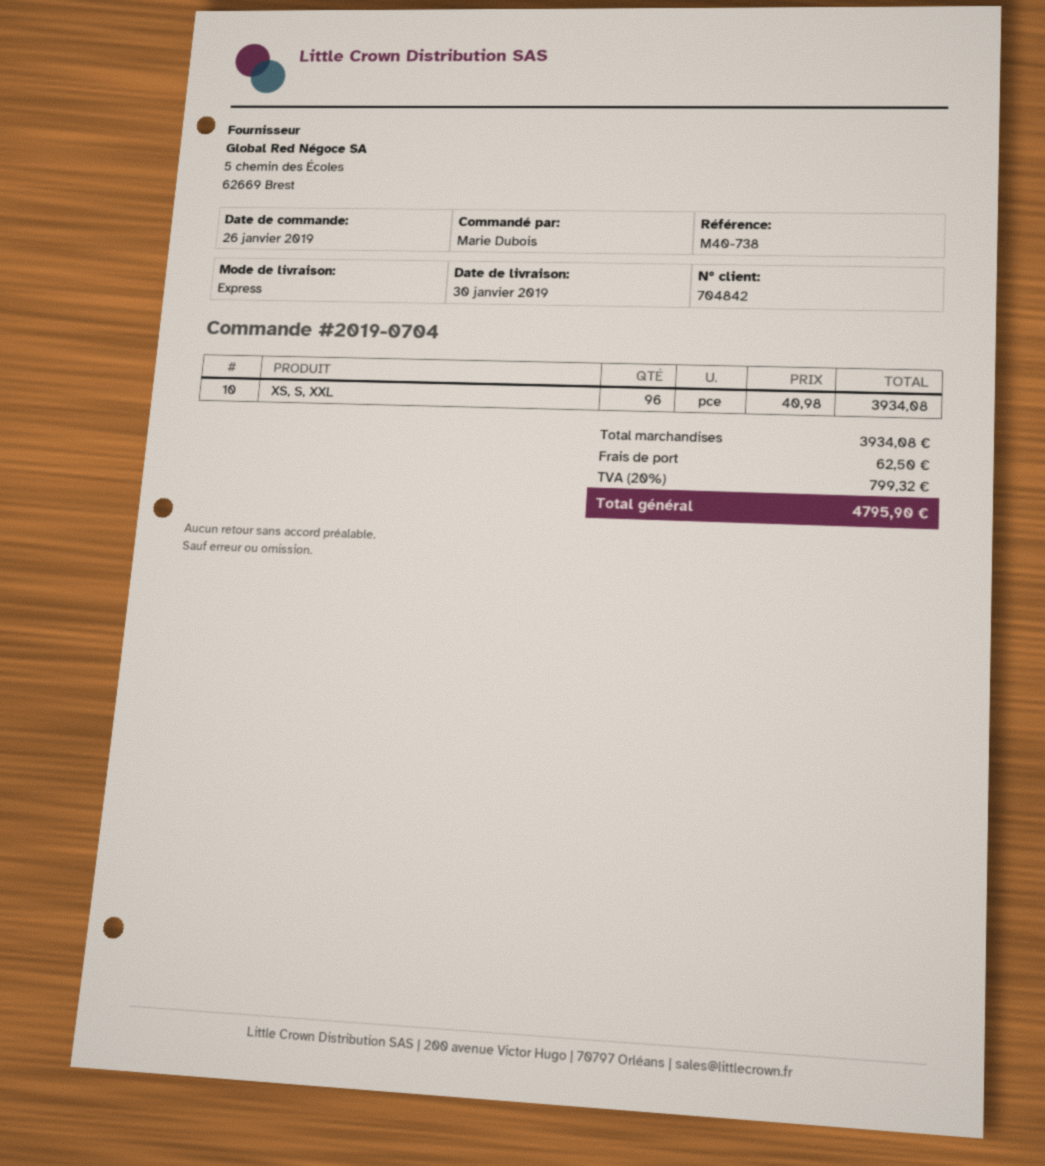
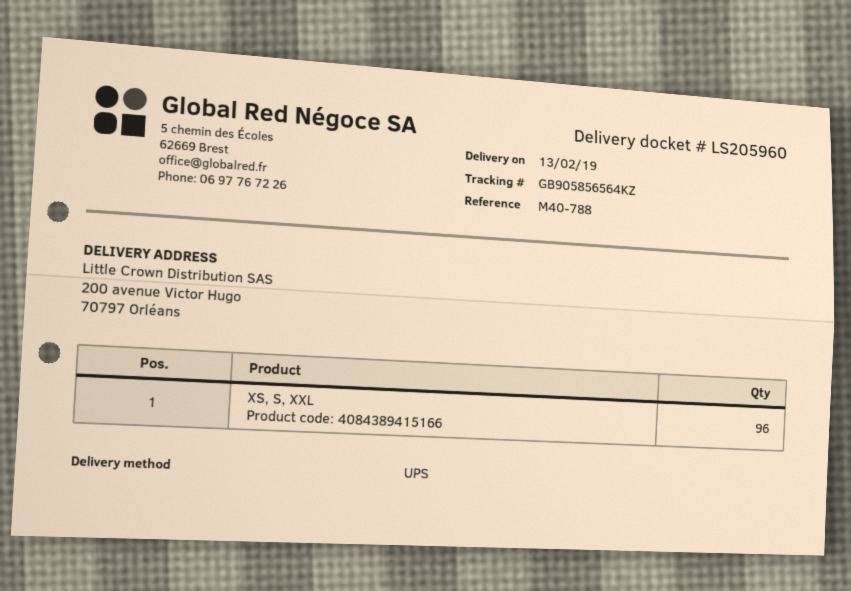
delivery date: 2019-01-30 -> 2019-02-13
reference: M40-738 -> M40-788
shipping method: express -> UPS

